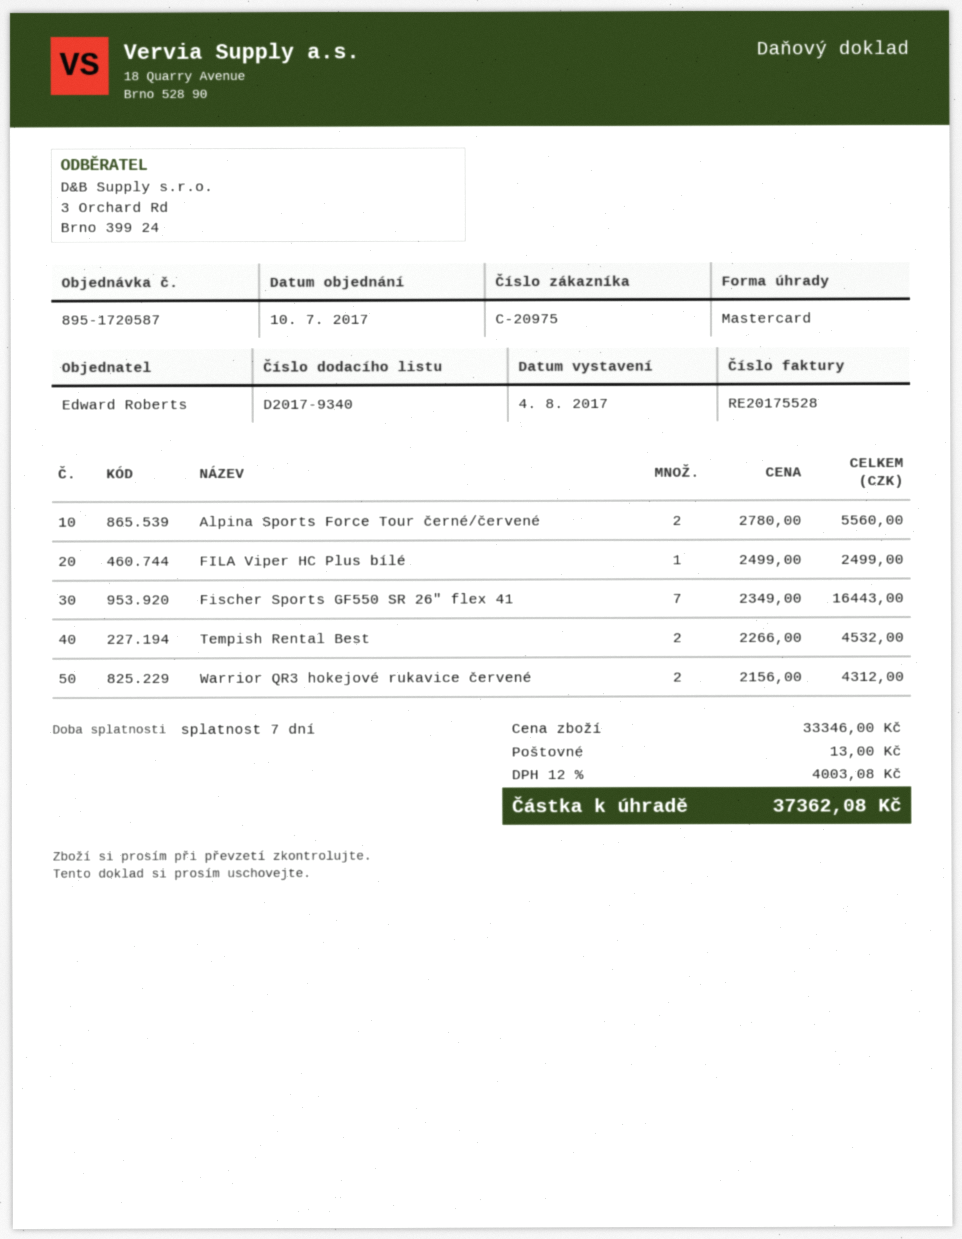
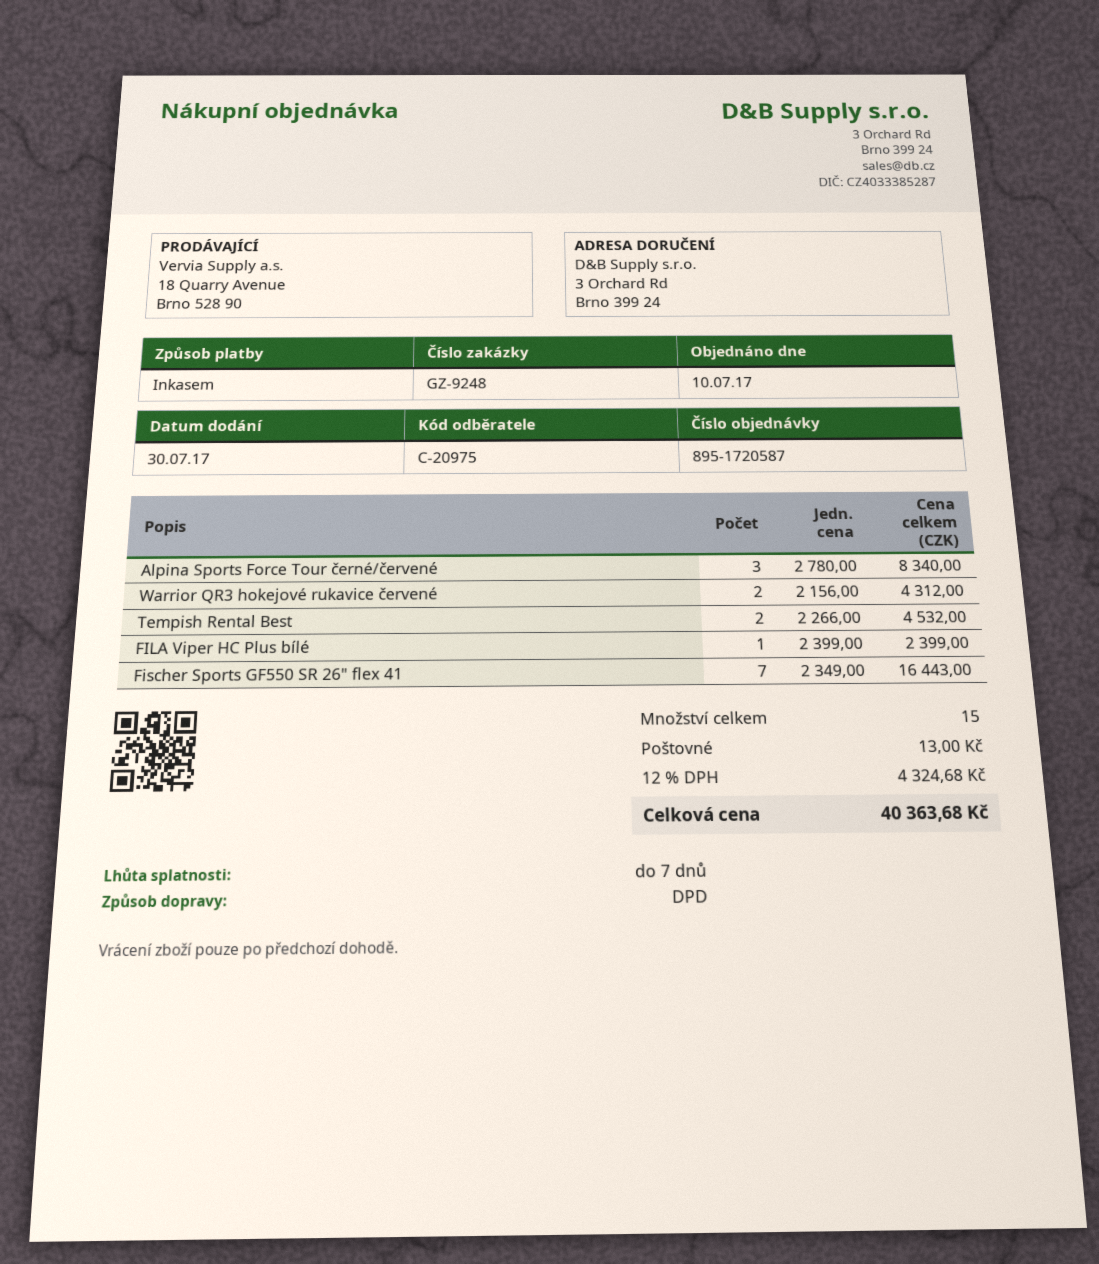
payment method: Mastercard -> direct debit
Alpina Sports Force Tour černé/červené: 2 x 2780.00 = 5560.00 -> 3 x 2780.00 = 8340.00
FILA Viper HC Plus bílé: 1 x 2499.00 = 2499.00 -> 1 x 2399.00 = 2399.00
tax: 12% = 4003.08 -> 12% = 4324.68
total: 37362.08 -> 40363.68

